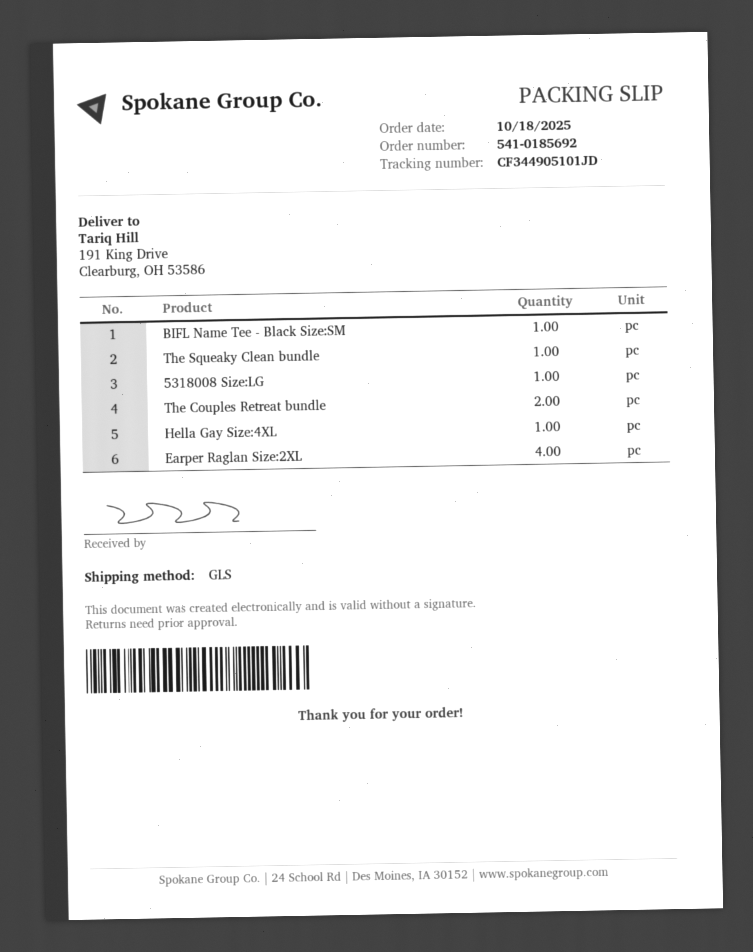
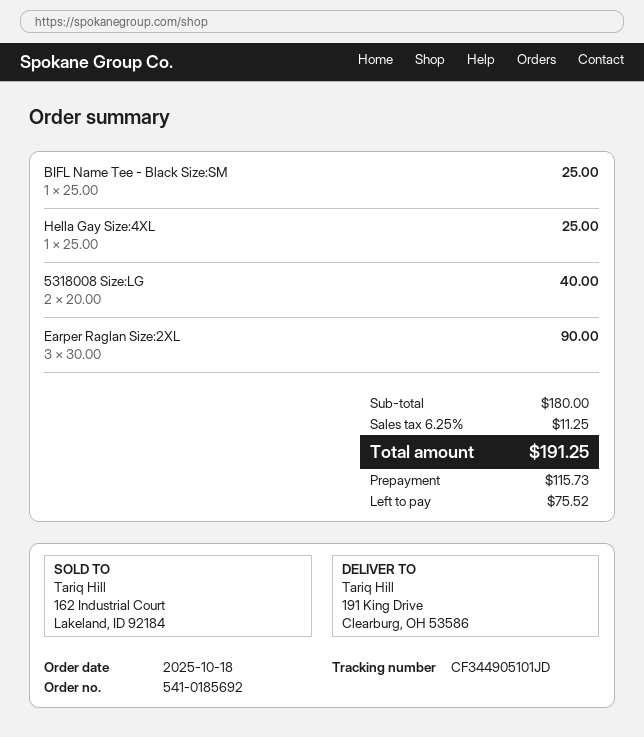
The Squeaky Clean bundle: 1 -> none
5318008 Size:LG: 1 -> 2
The Couples Retreat bundle: 2 -> none
Earper Raglan Size:2XL: 4 -> 3

